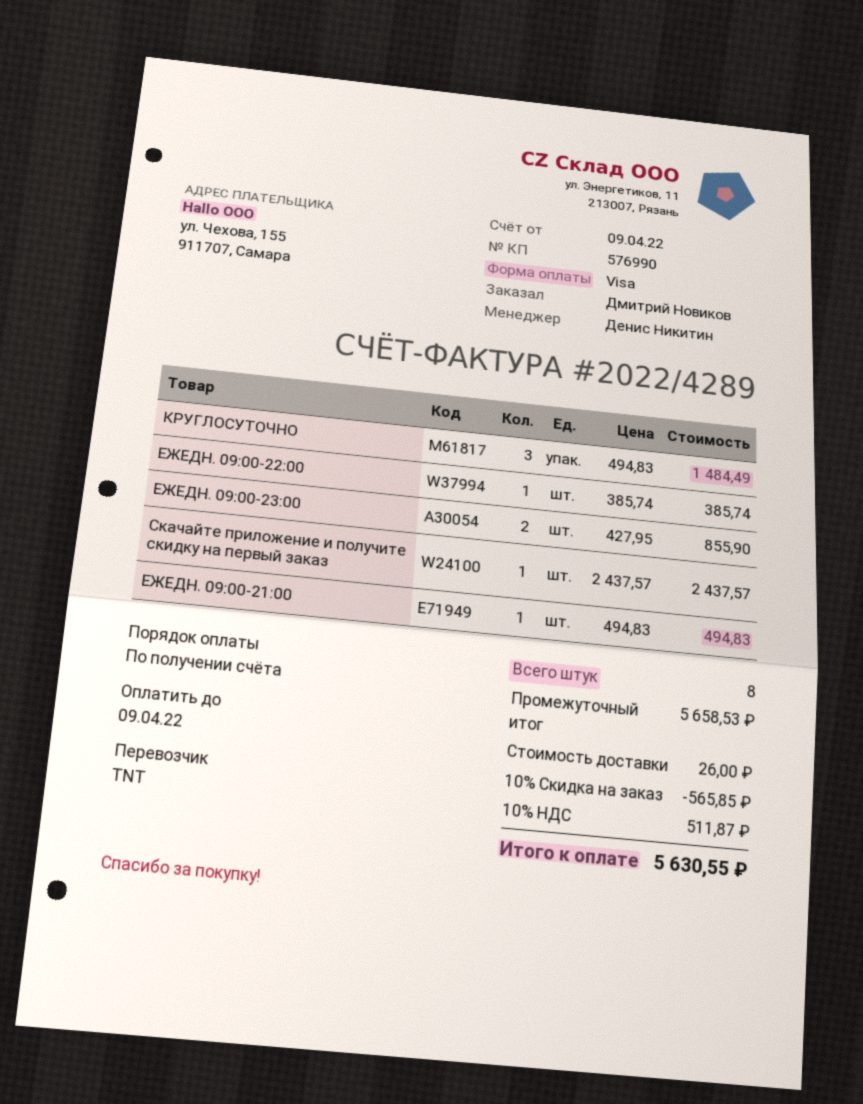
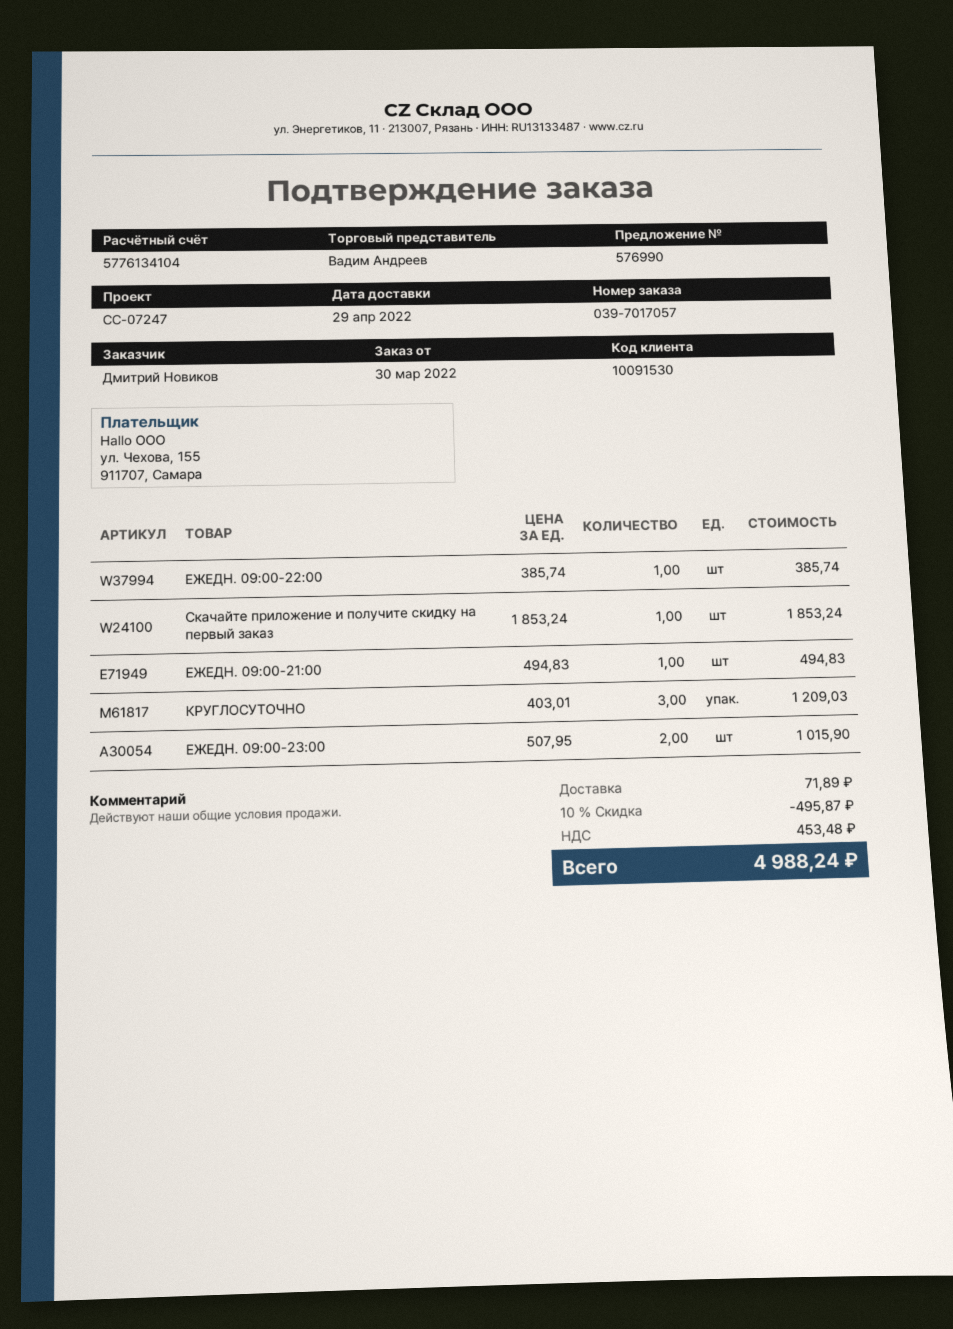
sales rep: Денис Никитин -> Вадим Андреев
КРУГЛОСУТОЧНО: 3 x 494.83 = 1484.49 -> 3 x 403.01 = 1209.03
ЕЖЕДН. 09:00-23:00: 2 x 427.95 = 855.90 -> 2 x 507.95 = 1015.90
Скачайте приложение и получите скидку на первый заказ: 1 x 2437.57 = 2437.57 -> 1 x 1853.24 = 1853.24
discount: 10% = 565.85 -> 10% = 495.87
shipping: 26.00 -> 71.89
tax: 511.87 -> 453.48
total: 5630.55 -> 4988.24

